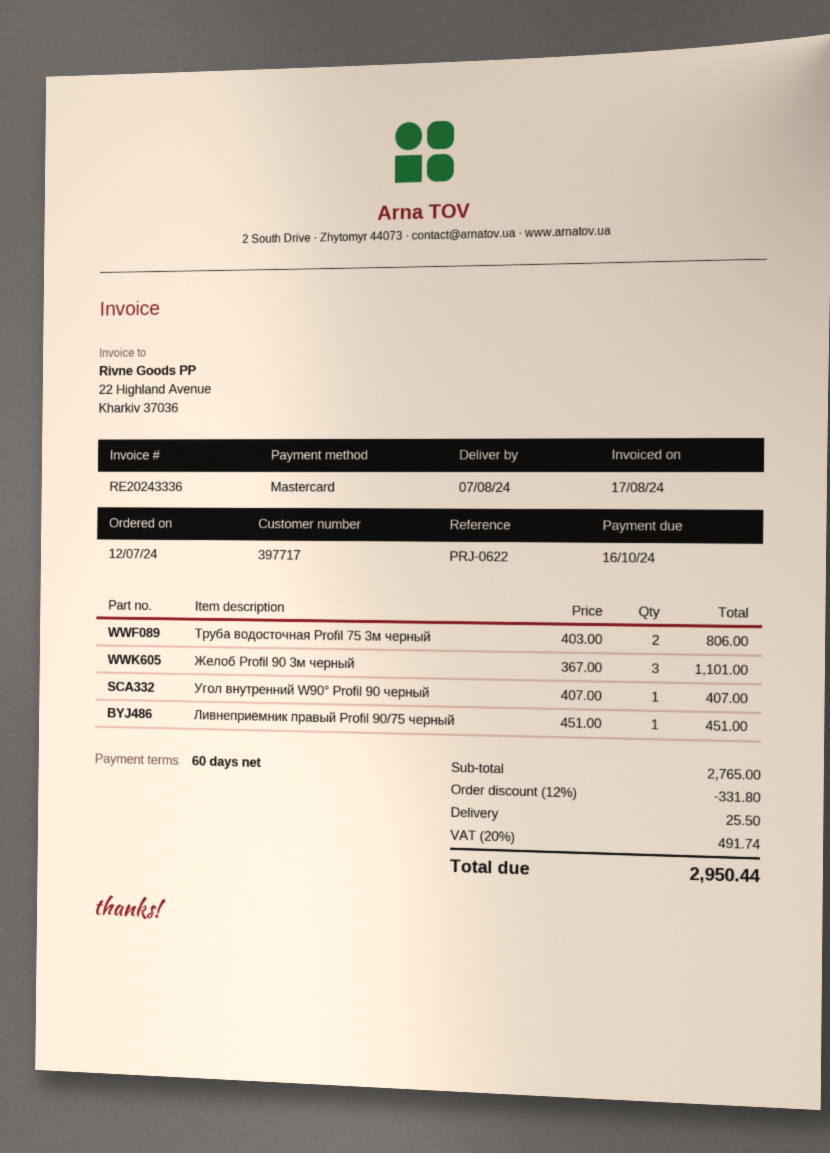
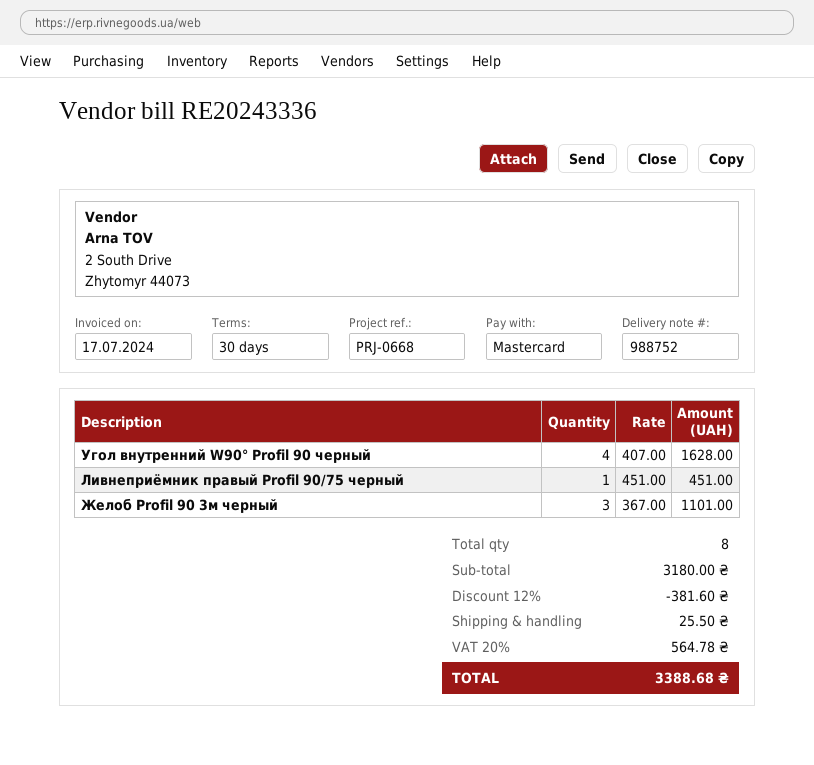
invoice date: 2024-08-17 -> 2024-07-17
payment terms: 60 days -> 30 days
reference: PRJ-0622 -> PRJ-0668
Труба водосточная Profil 75 3м черный: 2 x 403.00 = 806.00 -> none
Угол внутренний W90° Profil 90 черный: 1 x 407.00 = 407.00 -> 4 x 407.00 = 1628.00
subtotal: 2765.00 -> 3180.00
discount: 12% = 331.80 -> 12% = 381.60
tax: 20% = 491.74 -> 20% = 564.78
total: 2950.44 -> 3388.68

